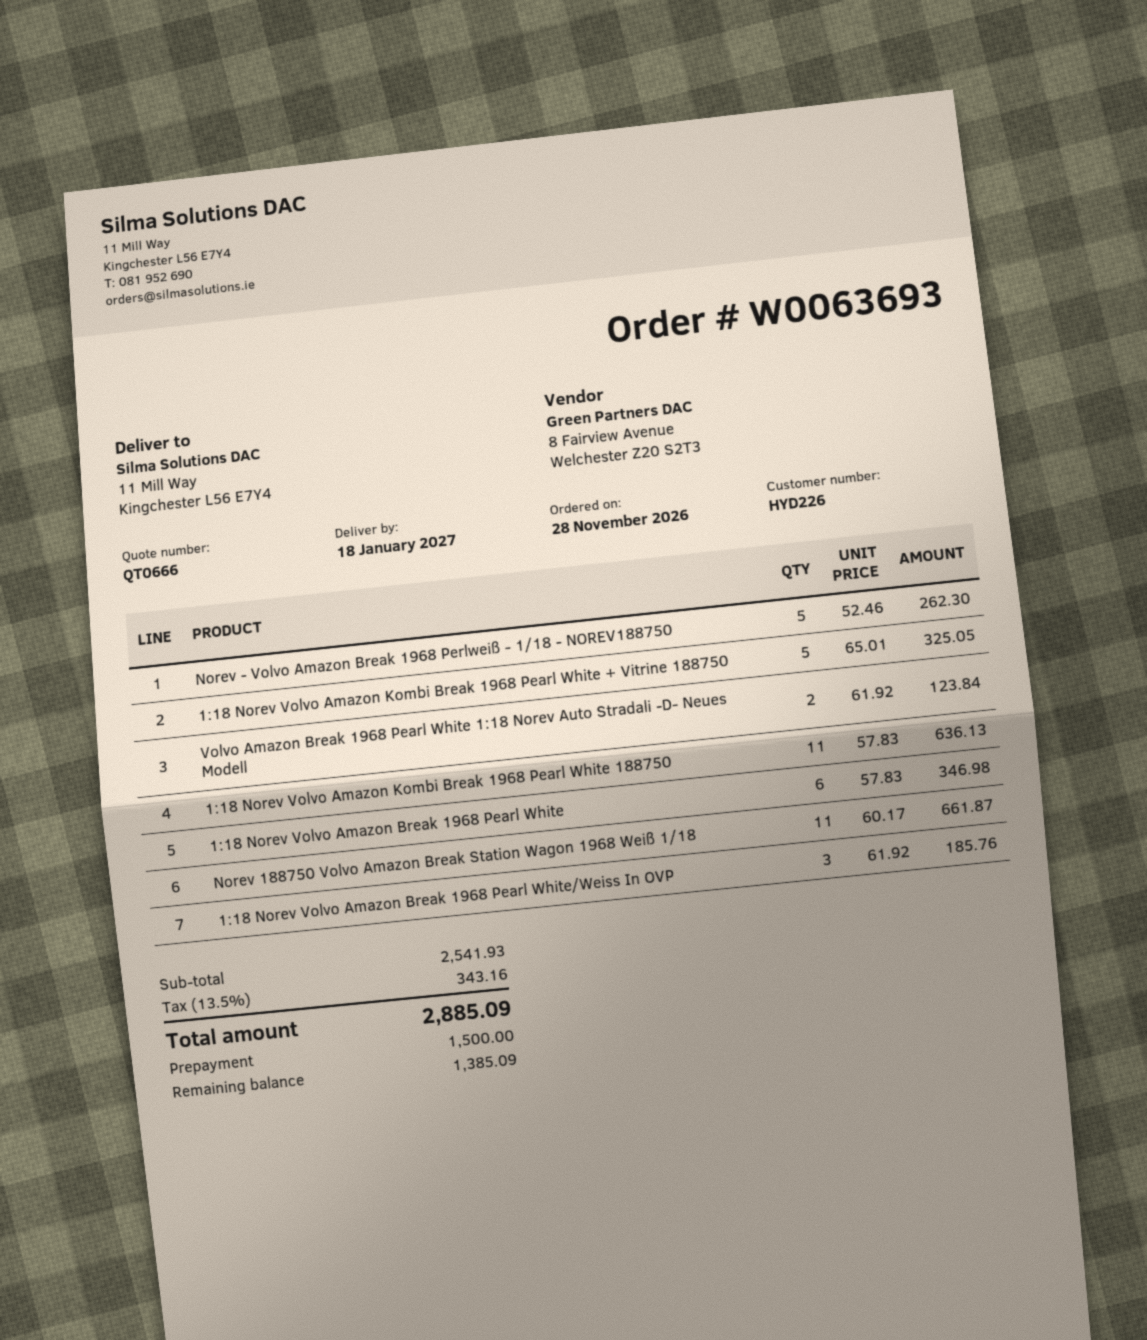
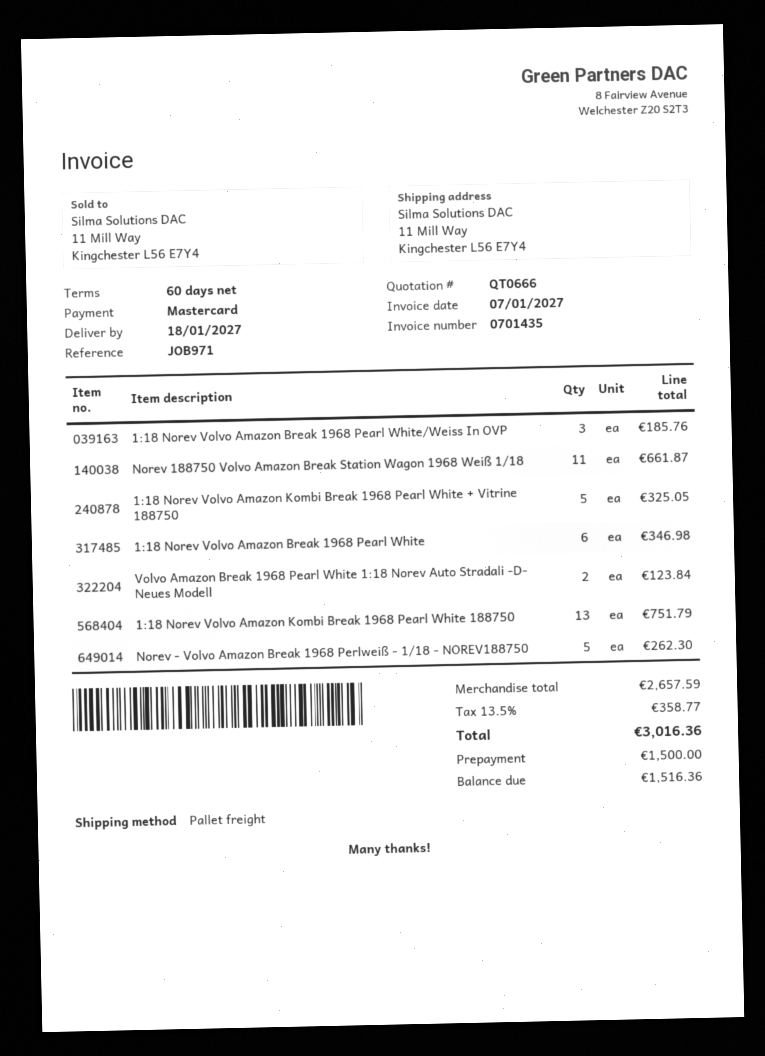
1:18 Norev Volvo Amazon Kombi Break 1968 Pearl White 188750: 11 for 636.13 -> 13 for 751.79
subtotal: 2541.93 -> 2657.59
tax: 13.5% = 343.16 -> 13.5% = 358.77
total: 2885.09 -> 3016.36
balance: 1385.09 -> 1516.36

